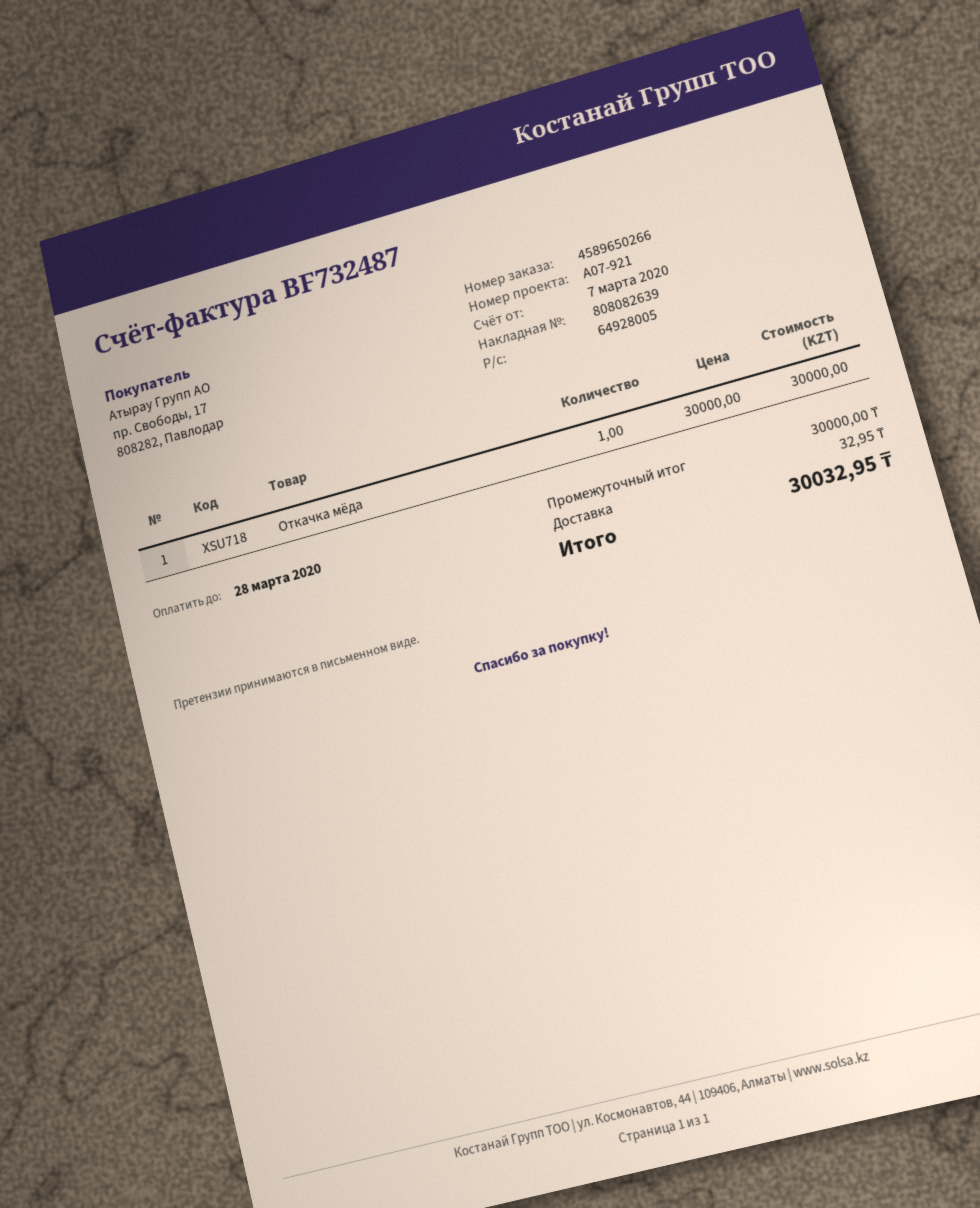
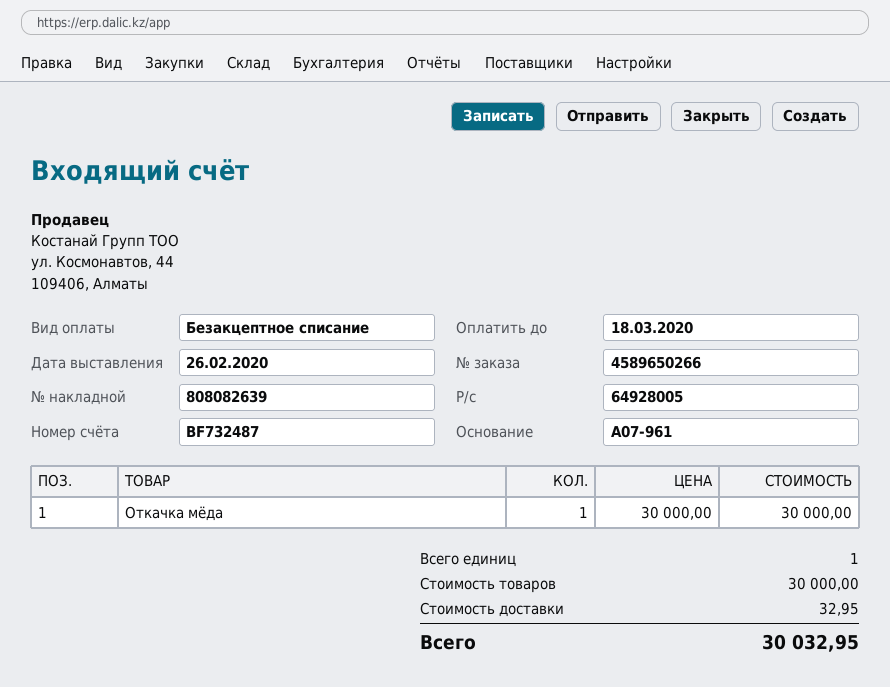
invoice date: 2020-03-07 -> 2020-02-26
due date: 2020-03-28 -> 2020-03-18
reference: A07-921 -> A07-961

